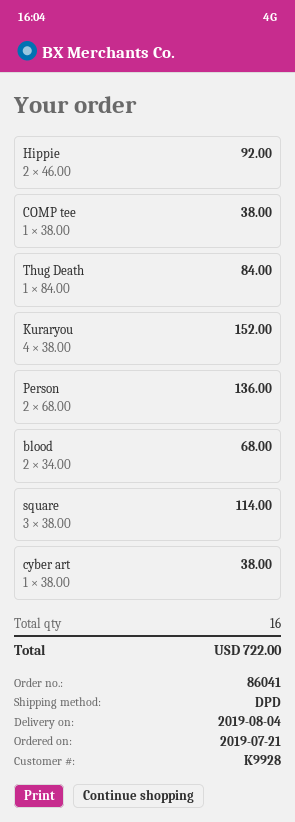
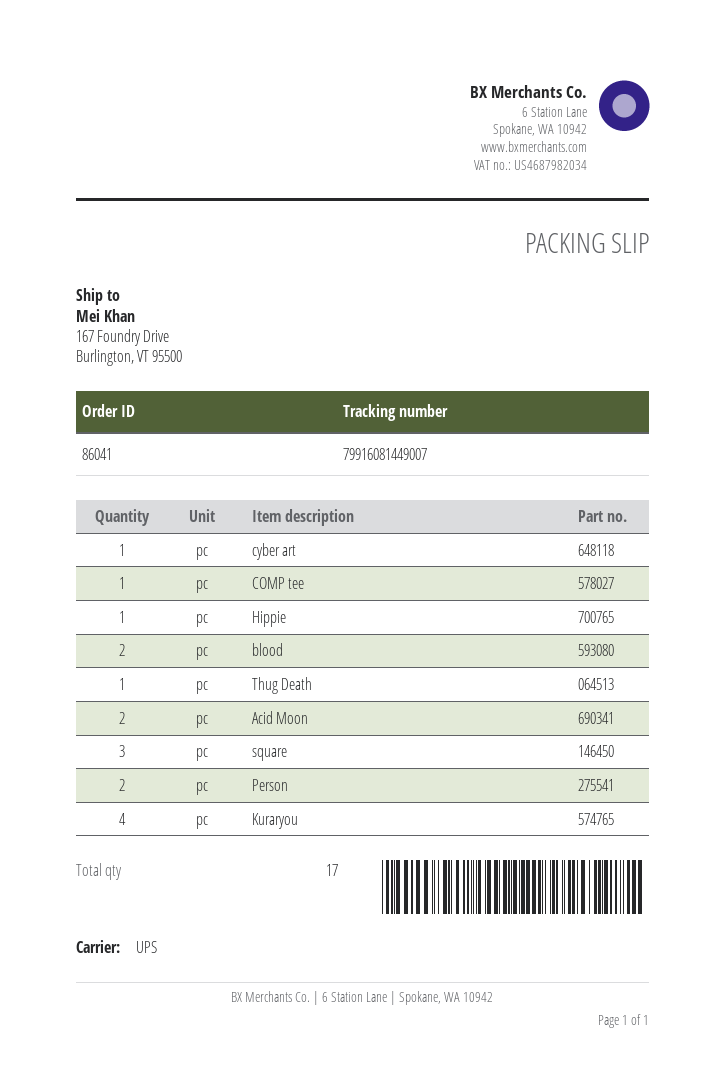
shipping method: DPD -> UPS
Hippie: 2 -> 1
Acid Moon: none -> 2
total quantity: 16 -> 17

